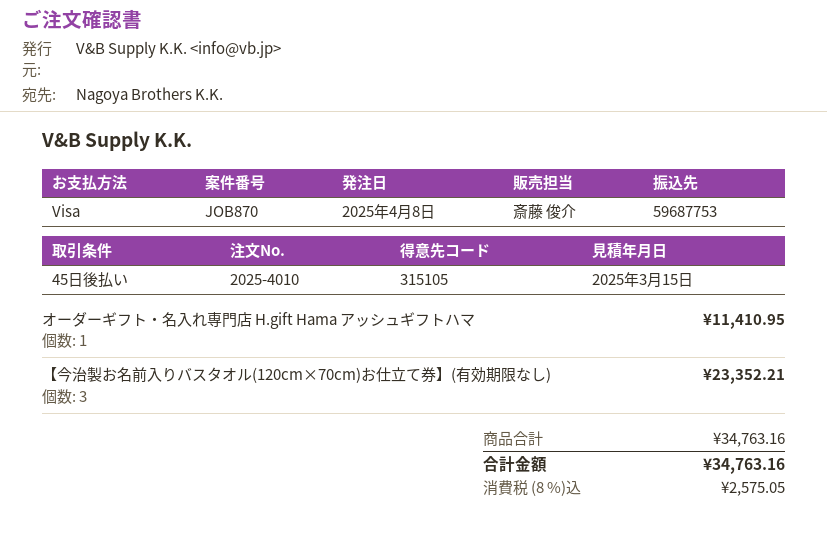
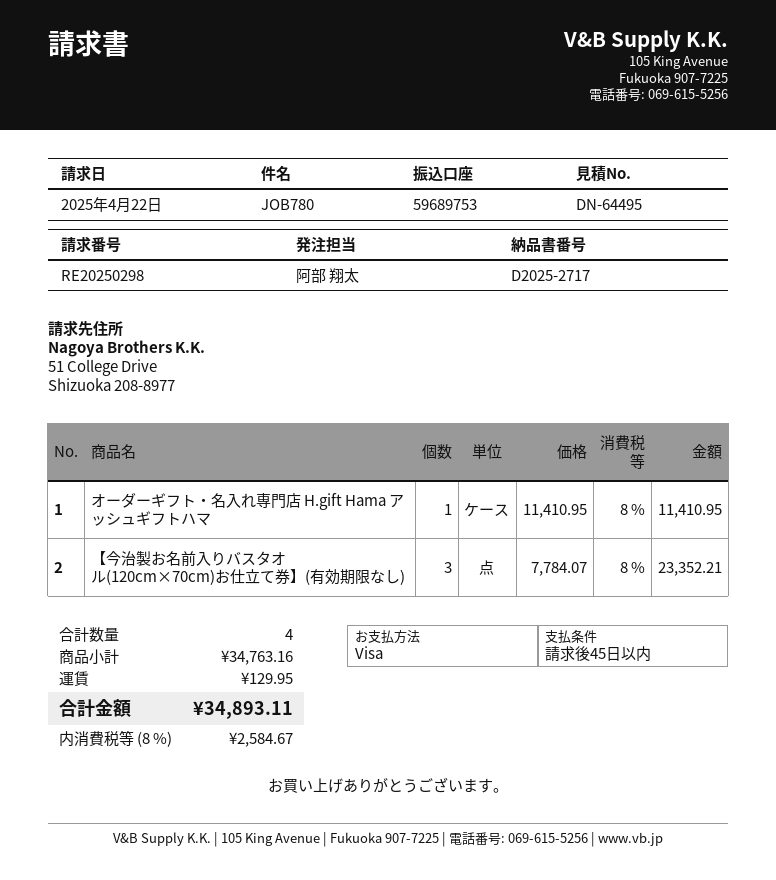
reference: JOB870 -> JOB780
bank account: 59687753 -> 59689753
shipping: none -> 129.95
tax: 8% = 2575.05 -> 8% = 2584.67
total: 34763.16 -> 34893.11

